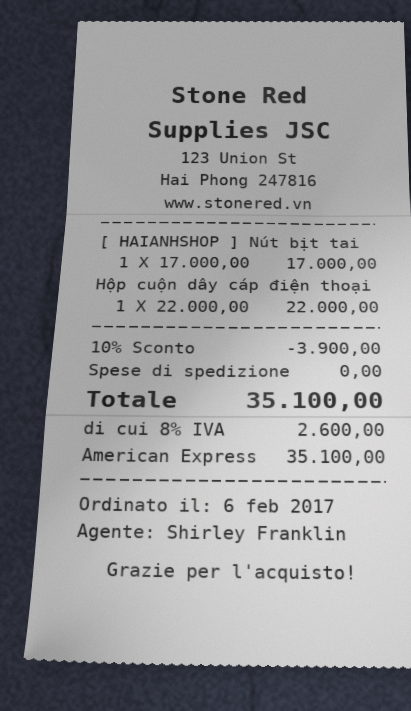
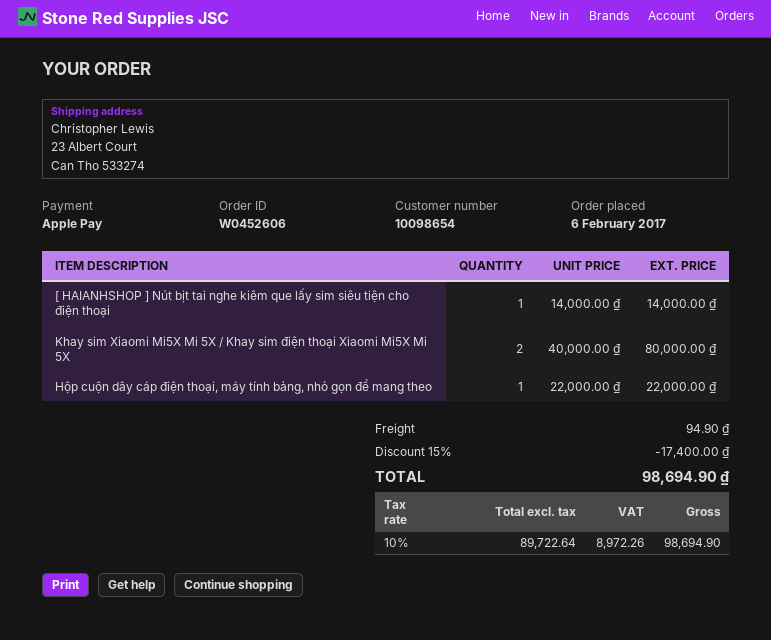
payment method: American Express -> Apple Pay
[ HAIANHSHOP ] Nút bịt tai: 1 x 17000.00 = 17000.00 -> 1 x 14000.00 = 14000.00
Khay sim Xiaomi Mi5X Mi 5X / Khay sim điện thoại Xiaomi Mi5X Mi 5X: none -> 2 x 40000.00 = 80000.00
discount: 10% = 3900.00 -> 15% = 17400.00
shipping: 0.00 -> 94.90
tax: 8% = 2600.00 -> 10% = 8972.26
total: 35100.00 -> 98694.90

